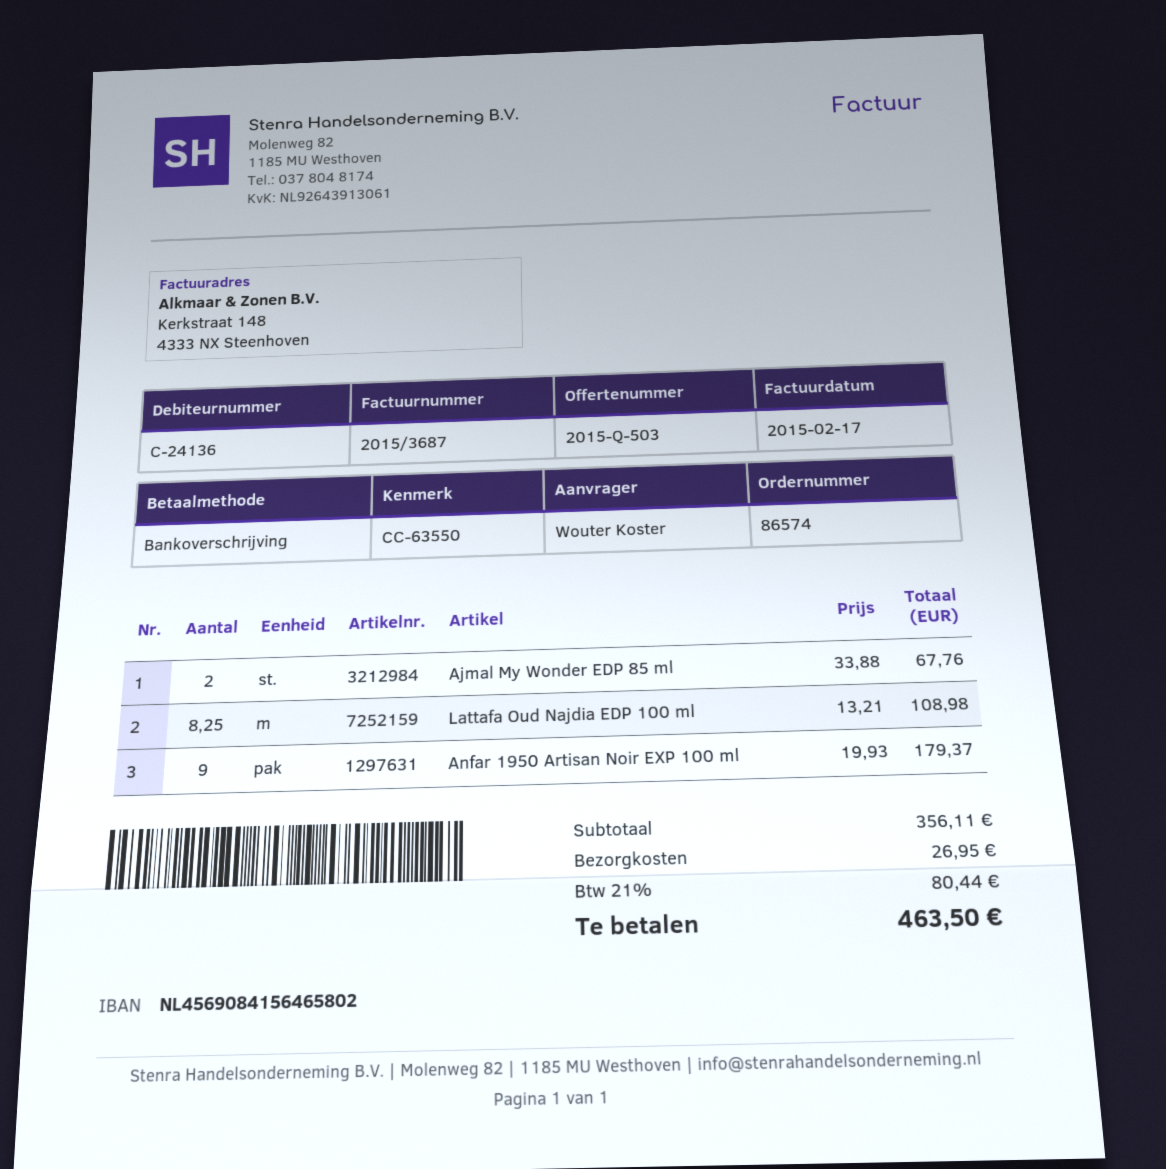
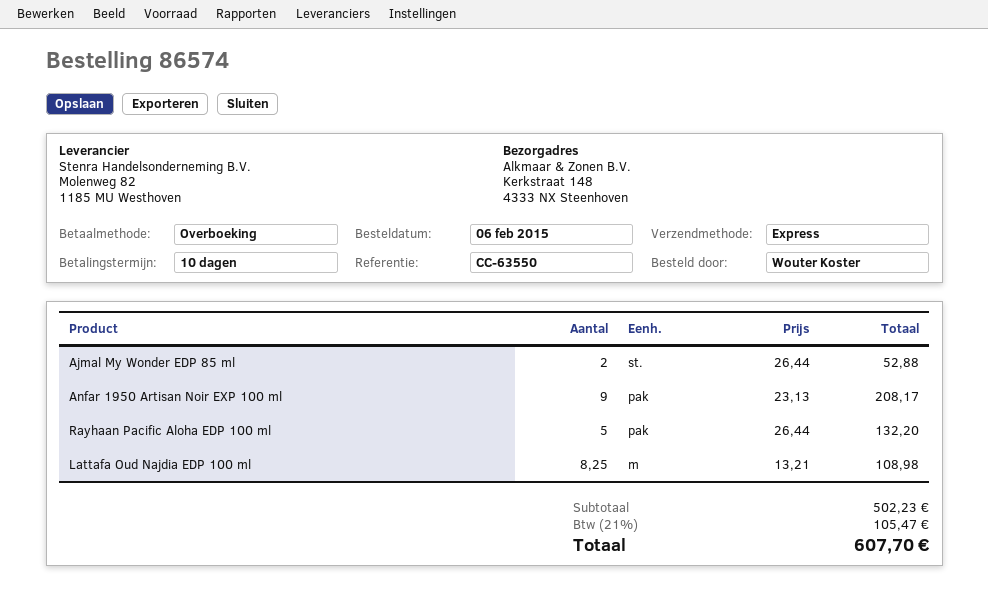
Ajmal My Wonder EDP 85 ml: 2 x 33.88 = 67.76 -> 2 x 26.44 = 52.88
Anfar 1950 Artisan Noir EXP 100 ml: 9 x 19.93 = 179.37 -> 9 x 23.13 = 208.17
Rayhaan Pacific Aloha EDP 100 ml: none -> 5 x 26.44 = 132.20
subtotal: 356.11 -> 502.23
shipping: 26.95 -> none
tax: 21% = 80.44 -> 21% = 105.47
total: 463.50 -> 607.70

